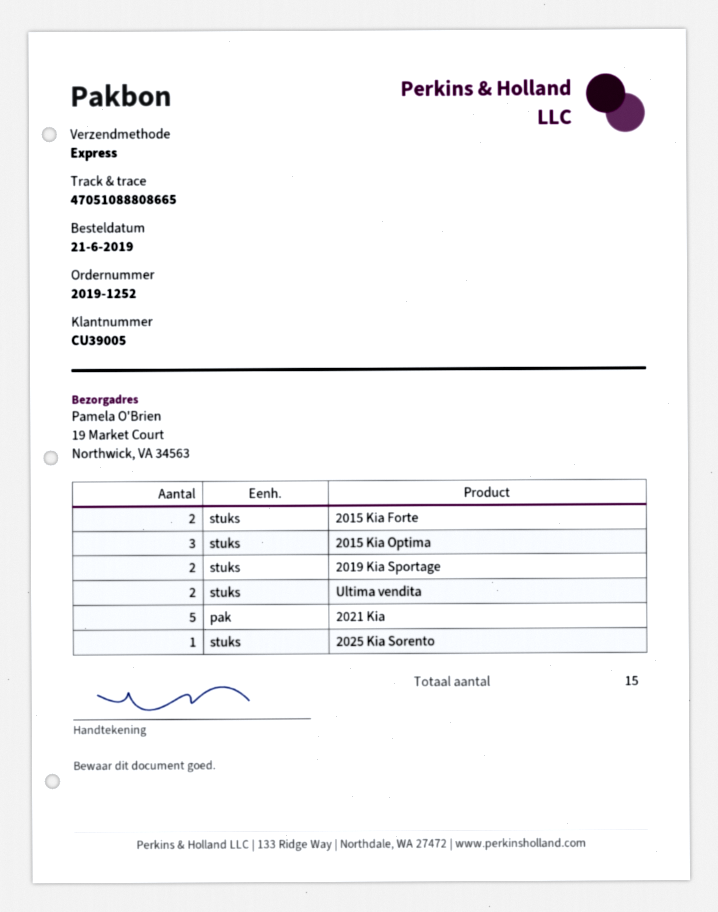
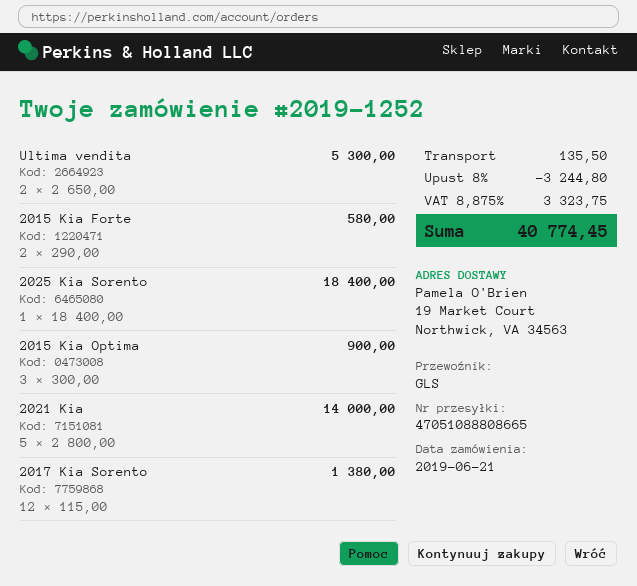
shipping method: express -> GLS
2019 Kia Sportage: 2 -> none
2017 Kia Sorento: none -> 12

